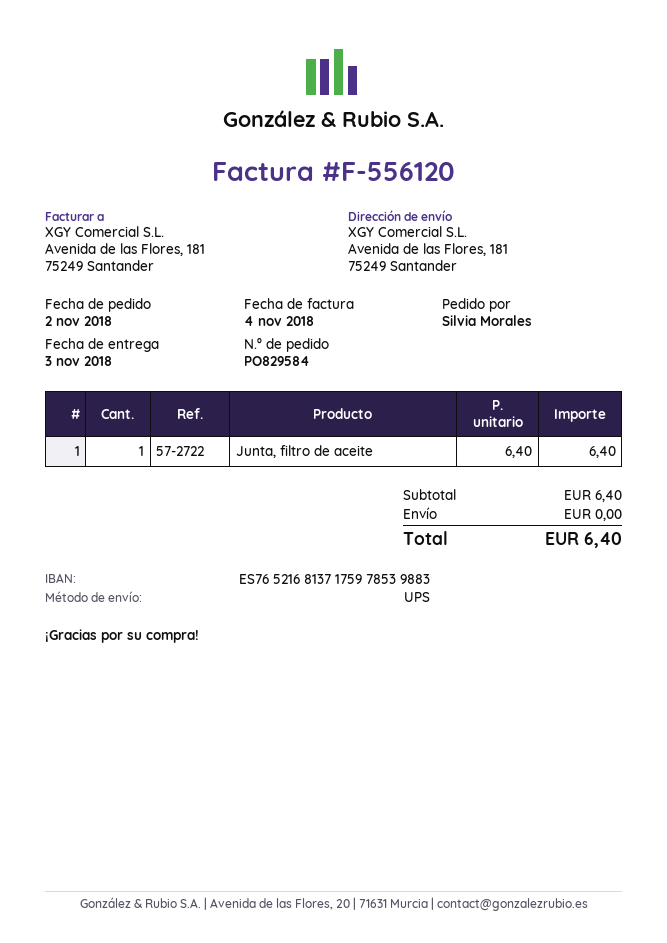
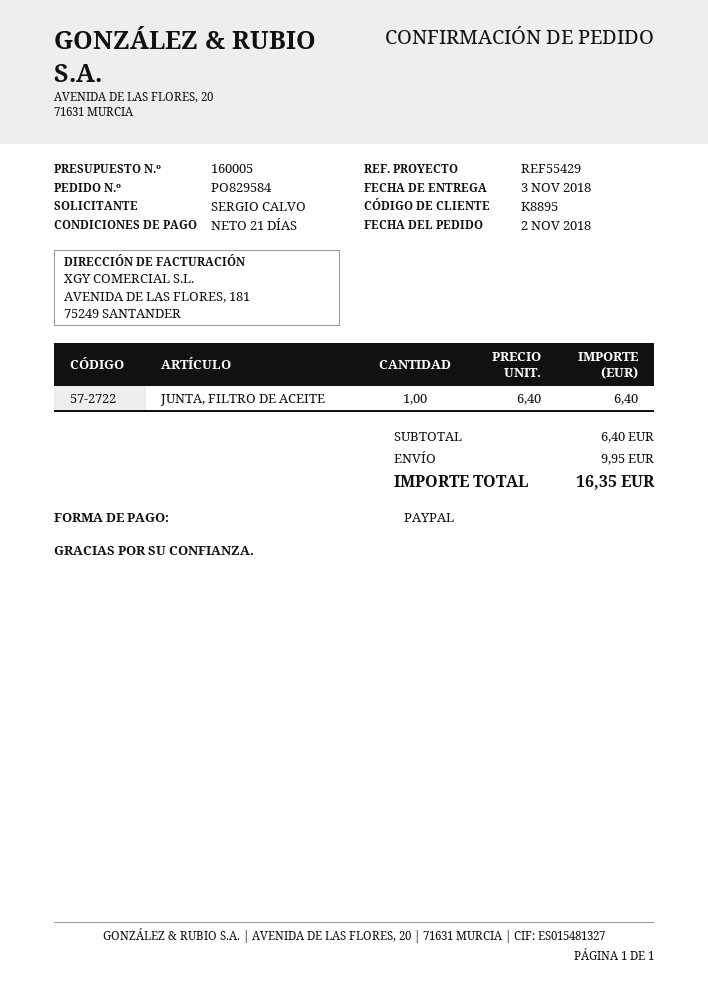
ordered by: Silvia Morales -> SERGIO CALVO
shipping: 0.00 -> 9.95
total: 6.40 -> 16.35

